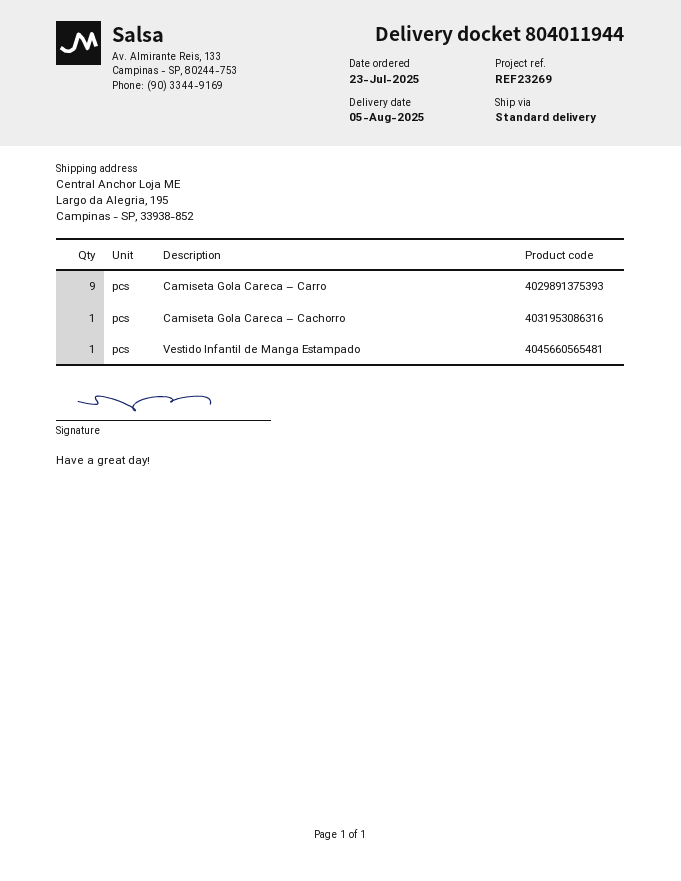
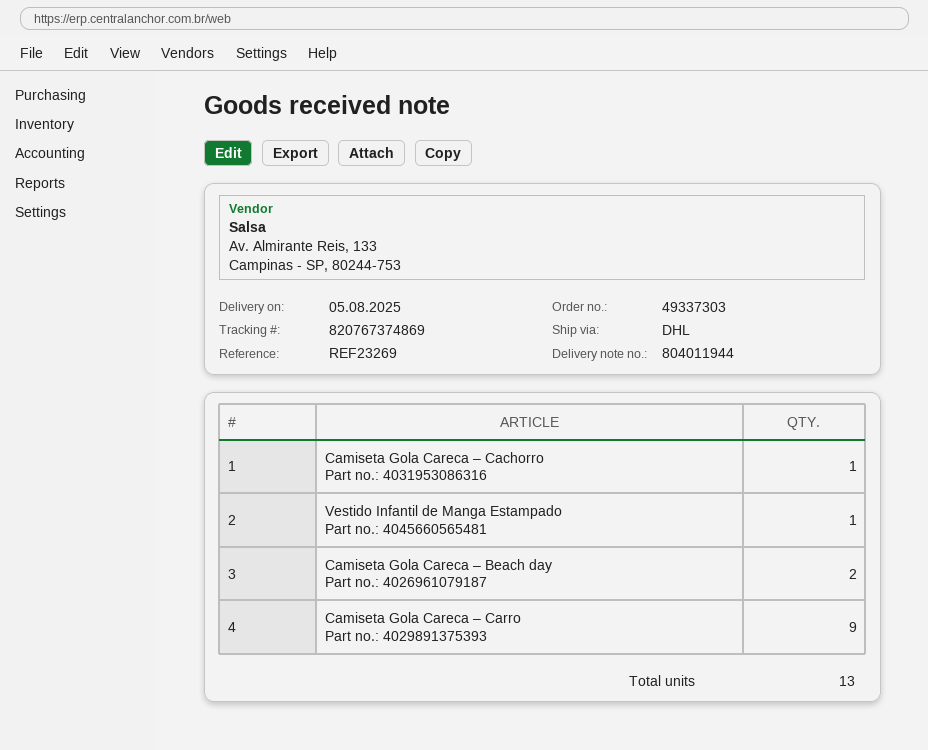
shipping method: standard -> DHL
Camiseta Gola Careca – Beach day: none -> 2

